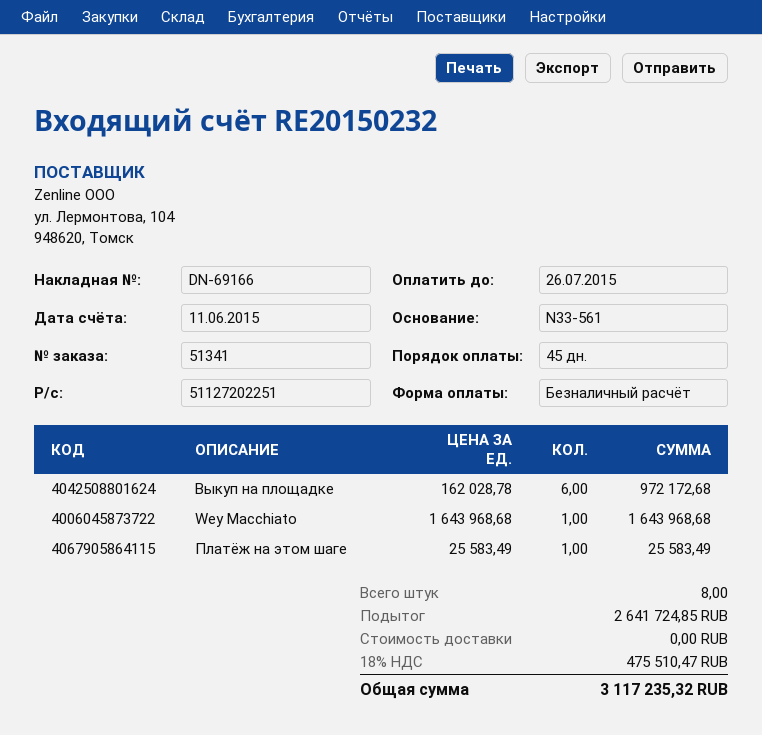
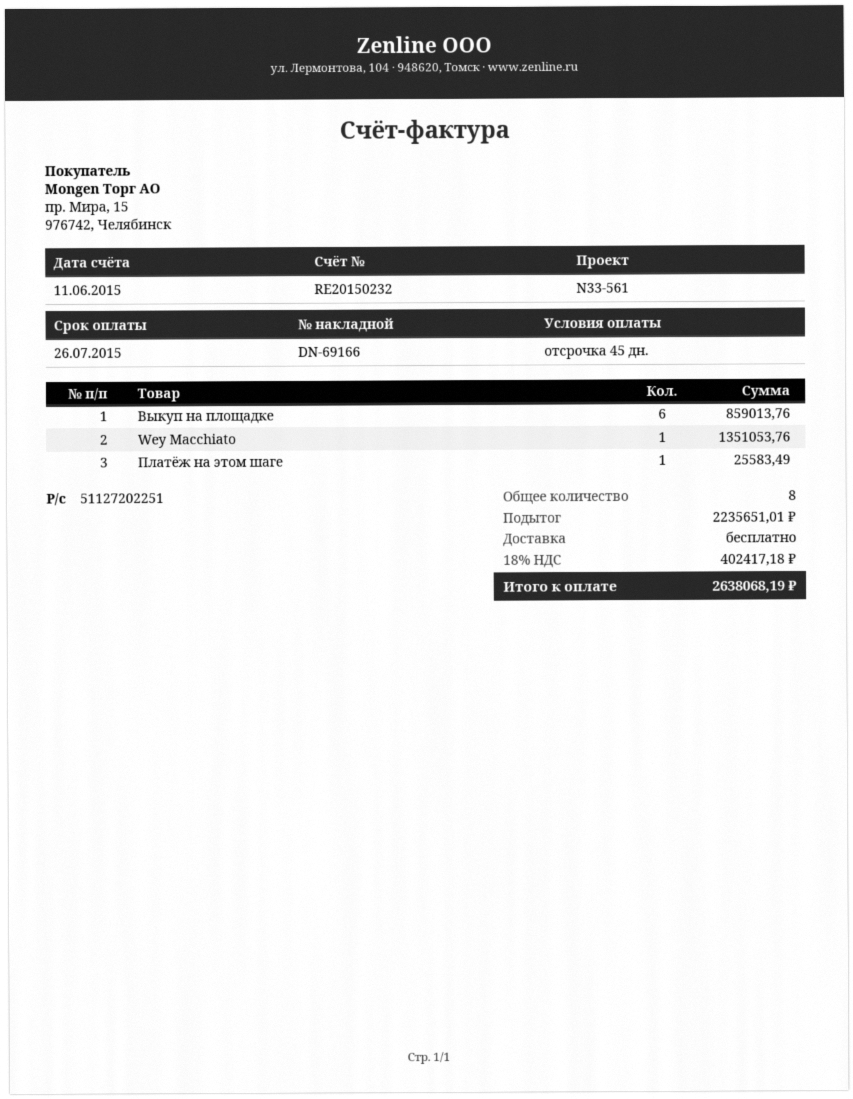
Выкуп на площадке: 6 for 972172.68 -> 6 for 859013.76
Wey Macchiato: 1 for 1643968.68 -> 1 for 1351053.76
subtotal: 2641724.85 -> 2235651.01
tax: 18% = 475510.47 -> 18% = 402417.18
total: 3117235.32 -> 2638068.19

